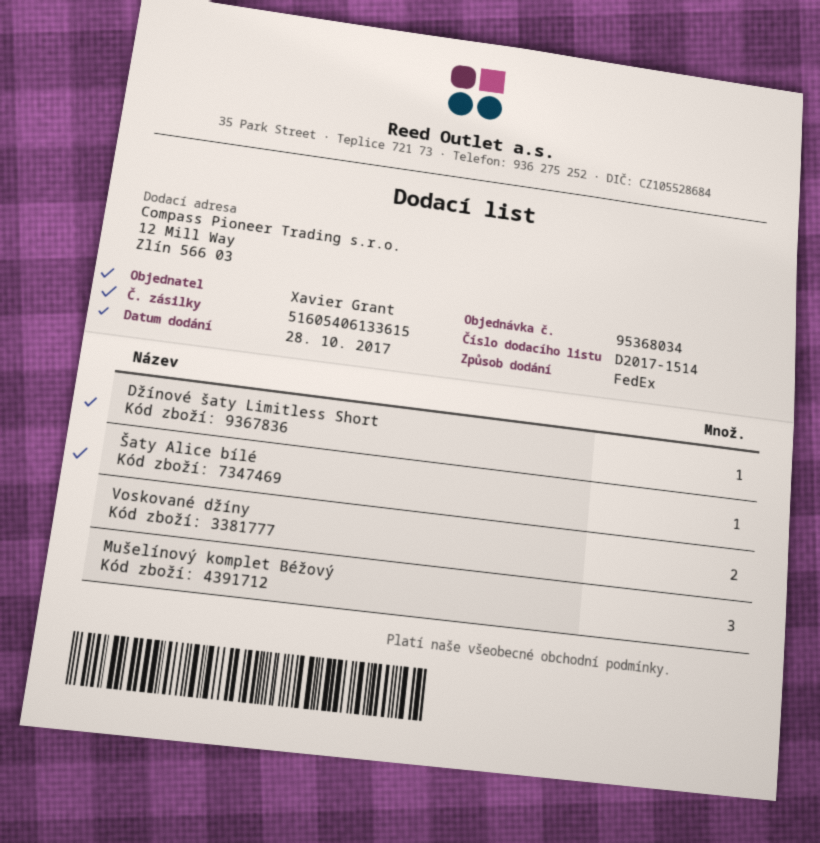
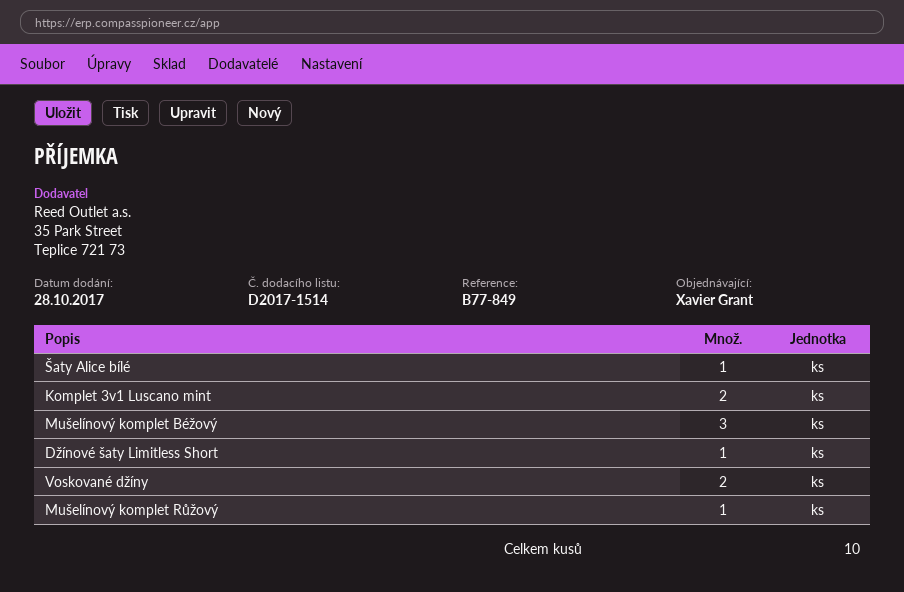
Komplet 3v1 Luscano mint: none -> 2
Mušelínový komplet Růžový: none -> 1

